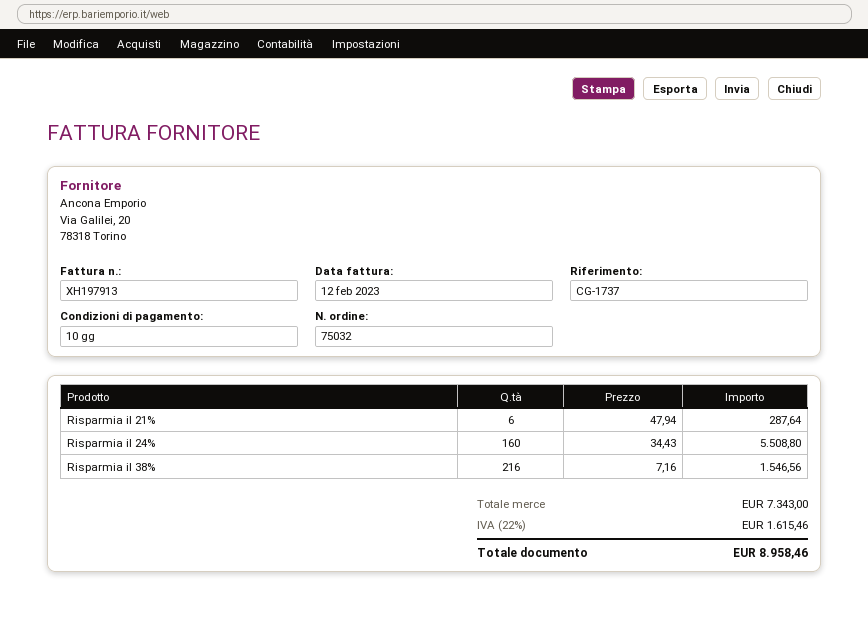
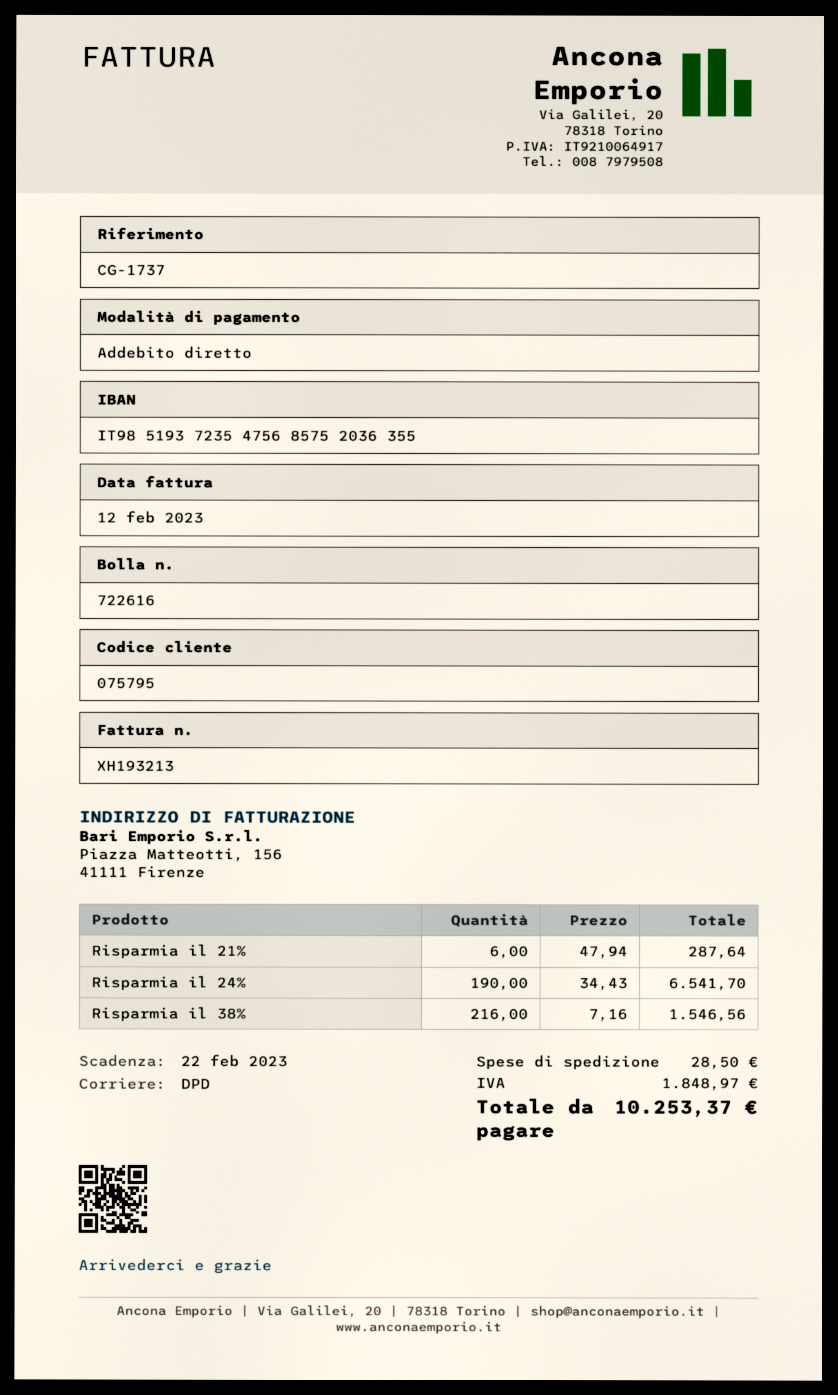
invoice number: XH197913 -> XH193213
Risparmia il 24%: 160 x 34.43 = 5508.80 -> 190 x 34.43 = 6541.70
shipping: none -> 28.50
tax: 1615.46 -> 1848.97
total: 8958.46 -> 10253.37

